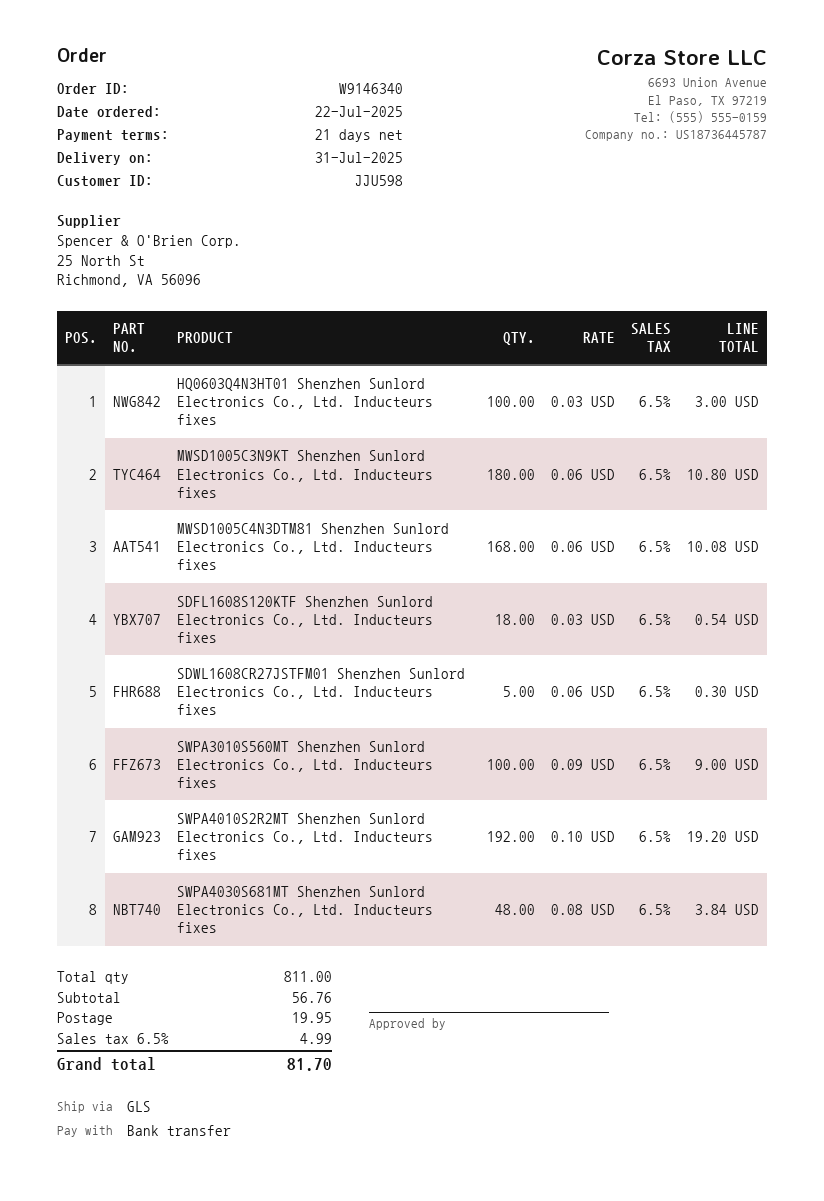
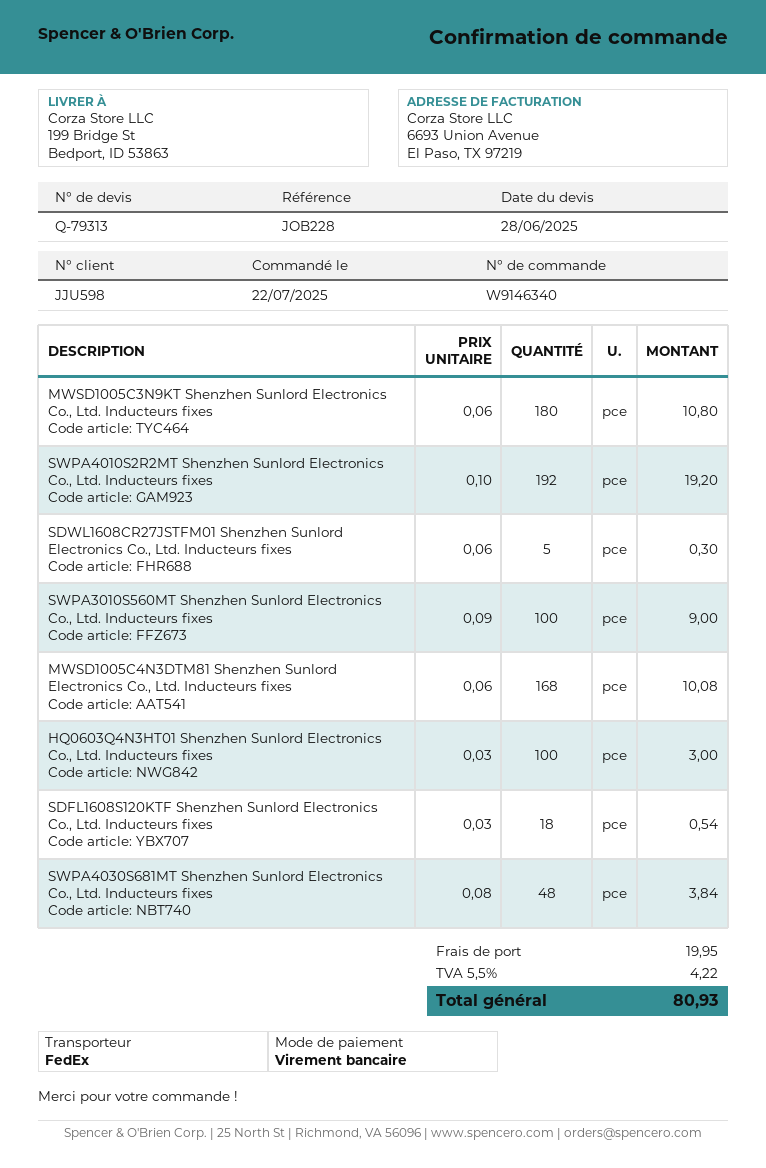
shipping method: GLS -> FedEx
tax: 6.5% = 4.99 -> 5.5% = 4.22
total: 81.70 -> 80.93

